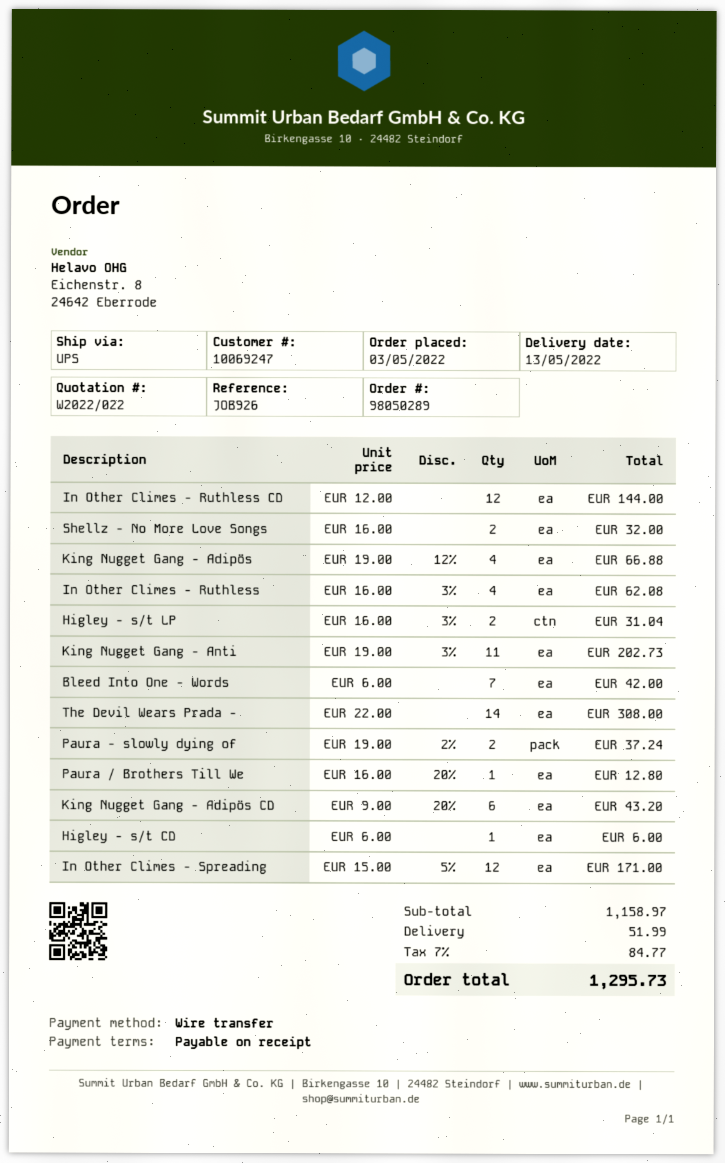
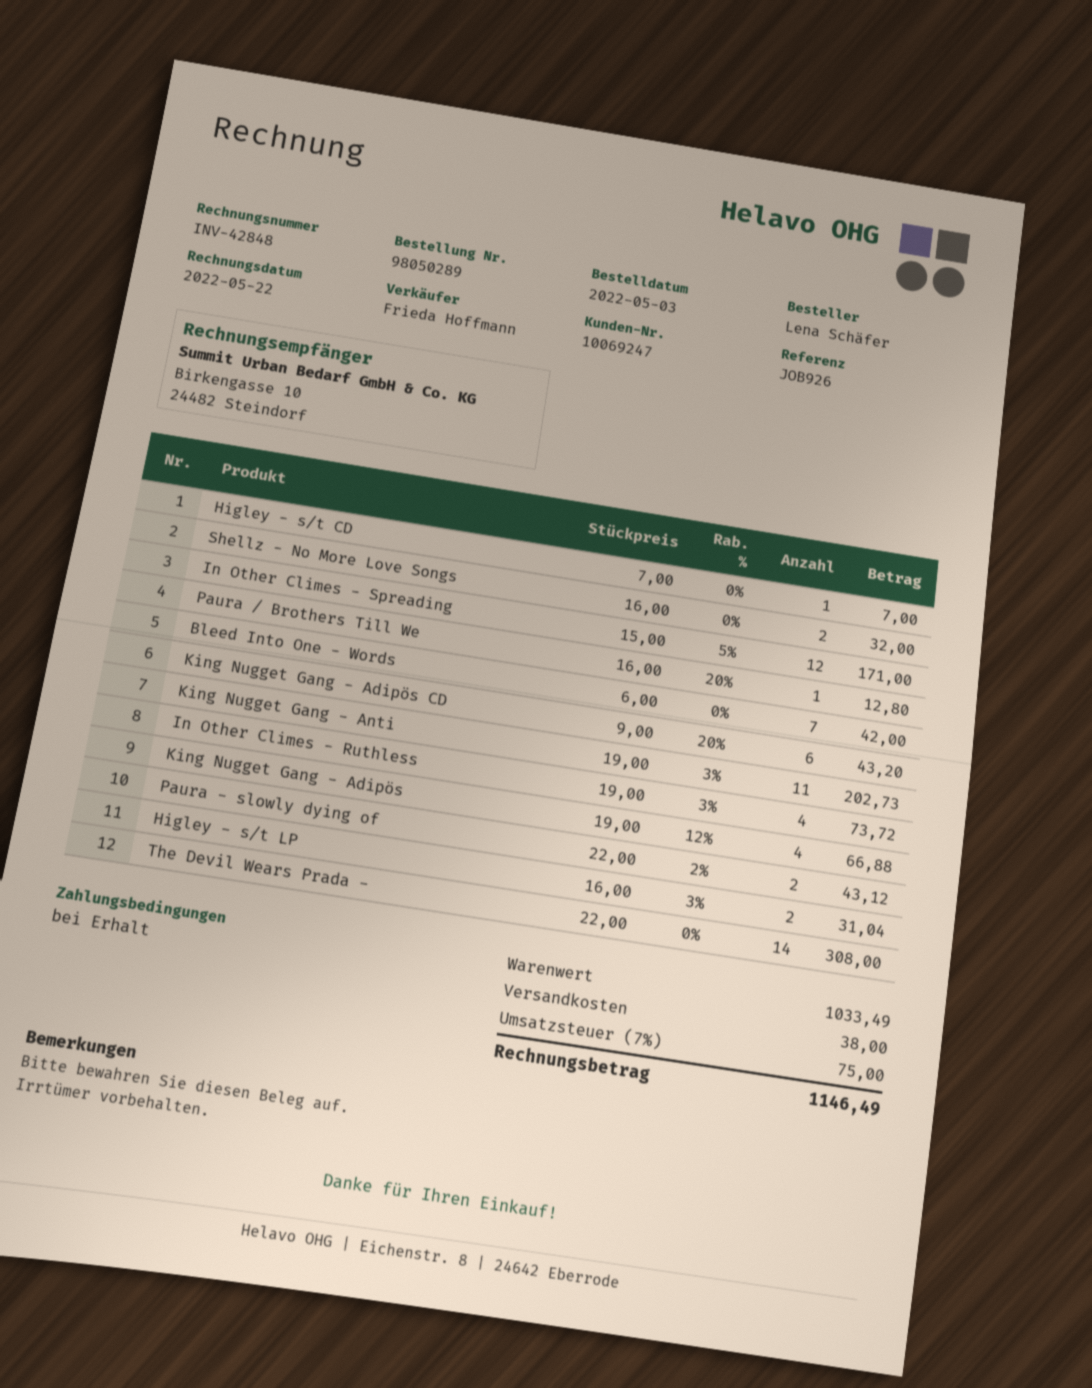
In Other Climes - Ruthless CD: 12 x 12.00 = 144.00 -> none
In Other Climes - Ruthless: 4 x 16.00 - 3% = 62.08 -> 4 x 19.00 - 3% = 73.72
Paura - slowly dying of: 2 x 19.00 - 2% = 37.24 -> 2 x 22.00 - 2% = 43.12
Higley - s/t CD: 1 x 6.00 = 6.00 -> 1 x 7.00 = 7.00
subtotal: 1158.97 -> 1033.49
shipping: 51.99 -> 38.00
tax: 7% = 84.77 -> 7% = 75.00
total: 1295.73 -> 1146.49

